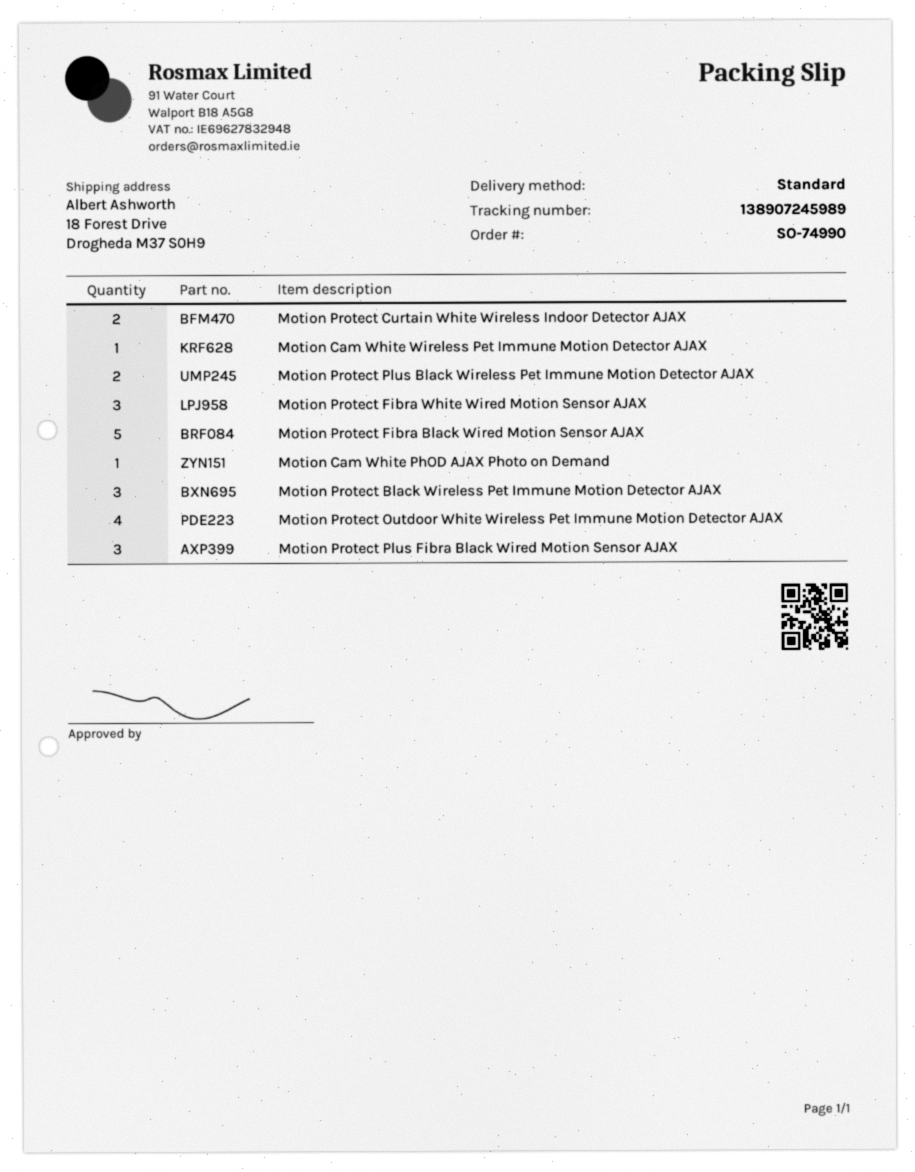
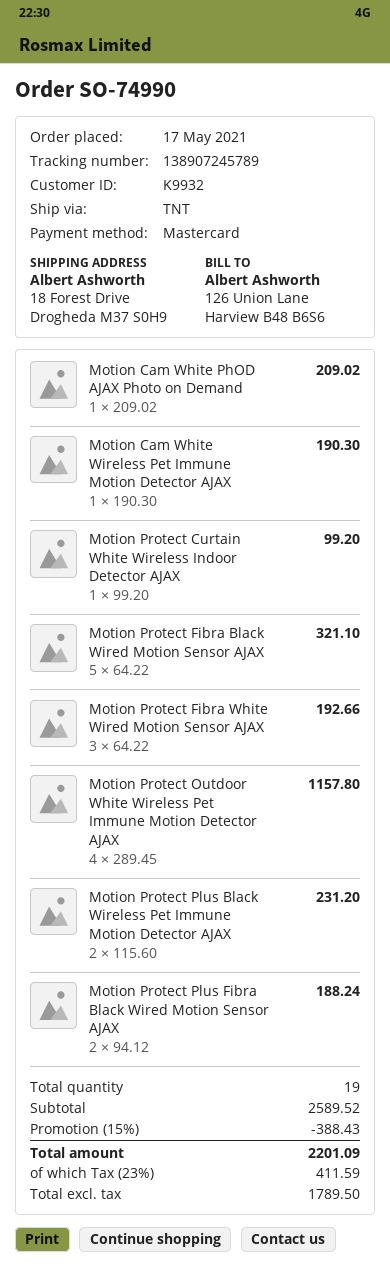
shipping method: standard -> TNT
tracking number: 138907245989 -> 138907245789
Motion Protect Curtain White Wireless Indoor Detector AJAX: 2 -> 1
Motion Protect Black Wireless Pet Immune Motion Detector AJAX: 3 -> none
Motion Protect Plus Fibra Black Wired Motion Sensor AJAX: 3 -> 2

